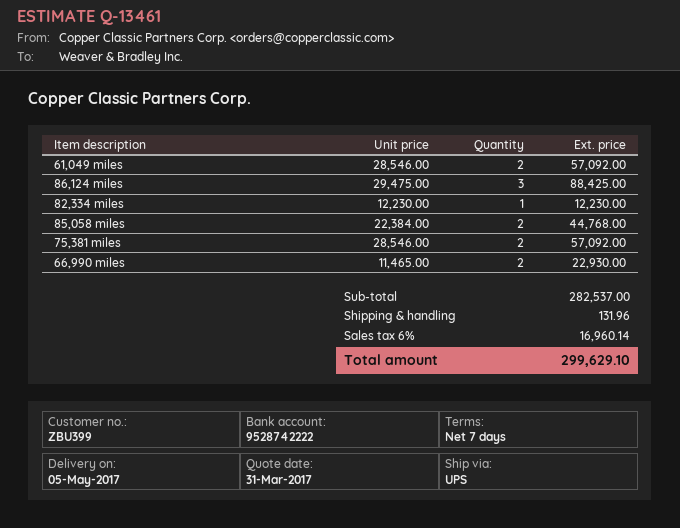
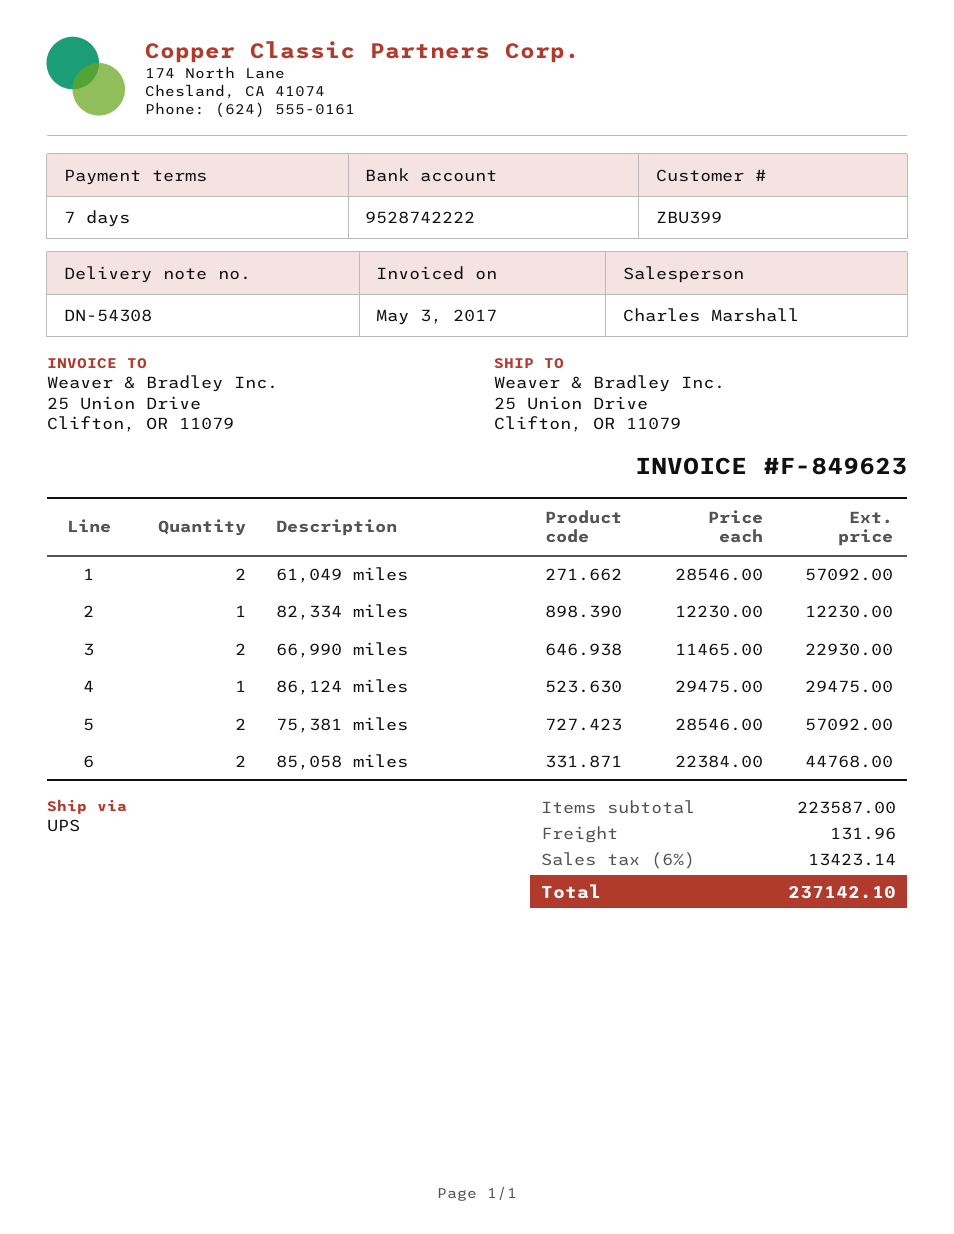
86,124 miles: 3 x 29475.00 = 88425.00 -> 1 x 29475.00 = 29475.00
subtotal: 282537.00 -> 223587.00
tax: 6% = 16960.14 -> 6% = 13423.14
total: 299629.10 -> 237142.10

